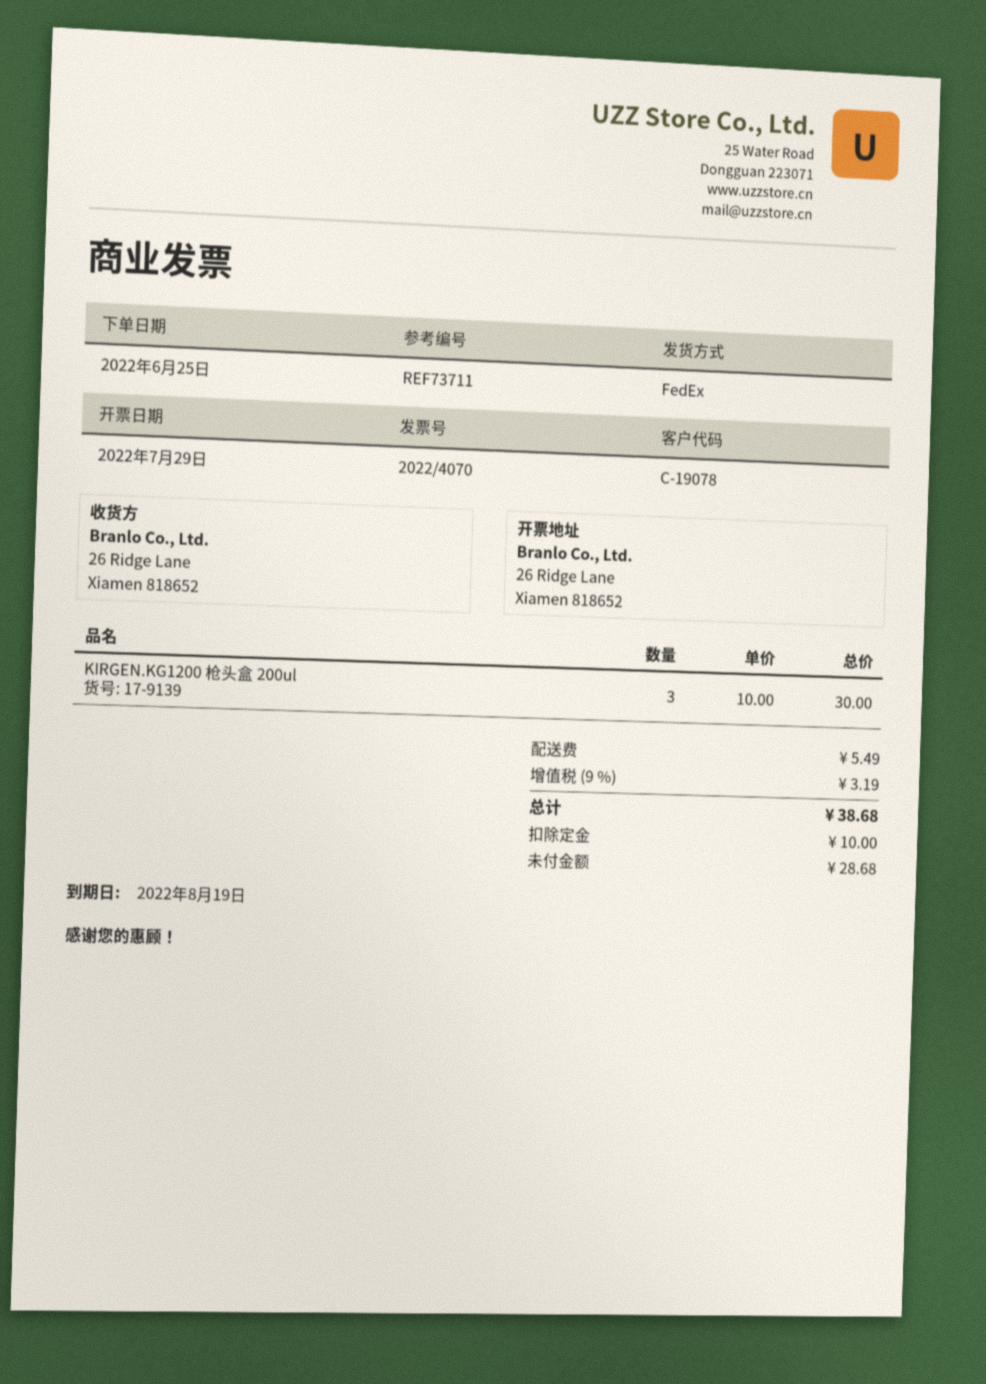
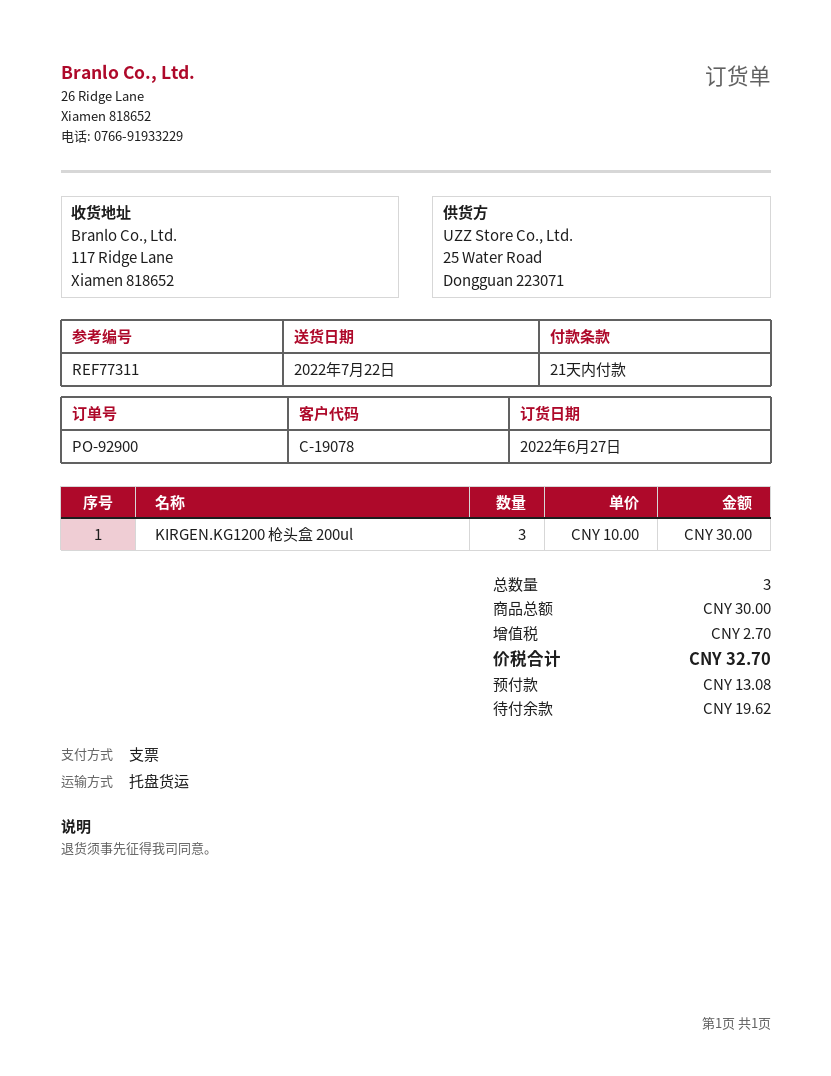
order date: 2022-06-25 -> 2022-06-27
reference: REF73711 -> REF77311
shipping method: FedEx -> pallet freight
ship to: 26 Ridge Lane, Xiamen 818652 -> 117 Ridge Lane, Xiamen 818652
shipping: 5.49 -> none
tax: 3.19 -> 2.70
total: 38.68 -> 32.70
deposit: 10.00 -> 13.08
balance: 28.68 -> 19.62

